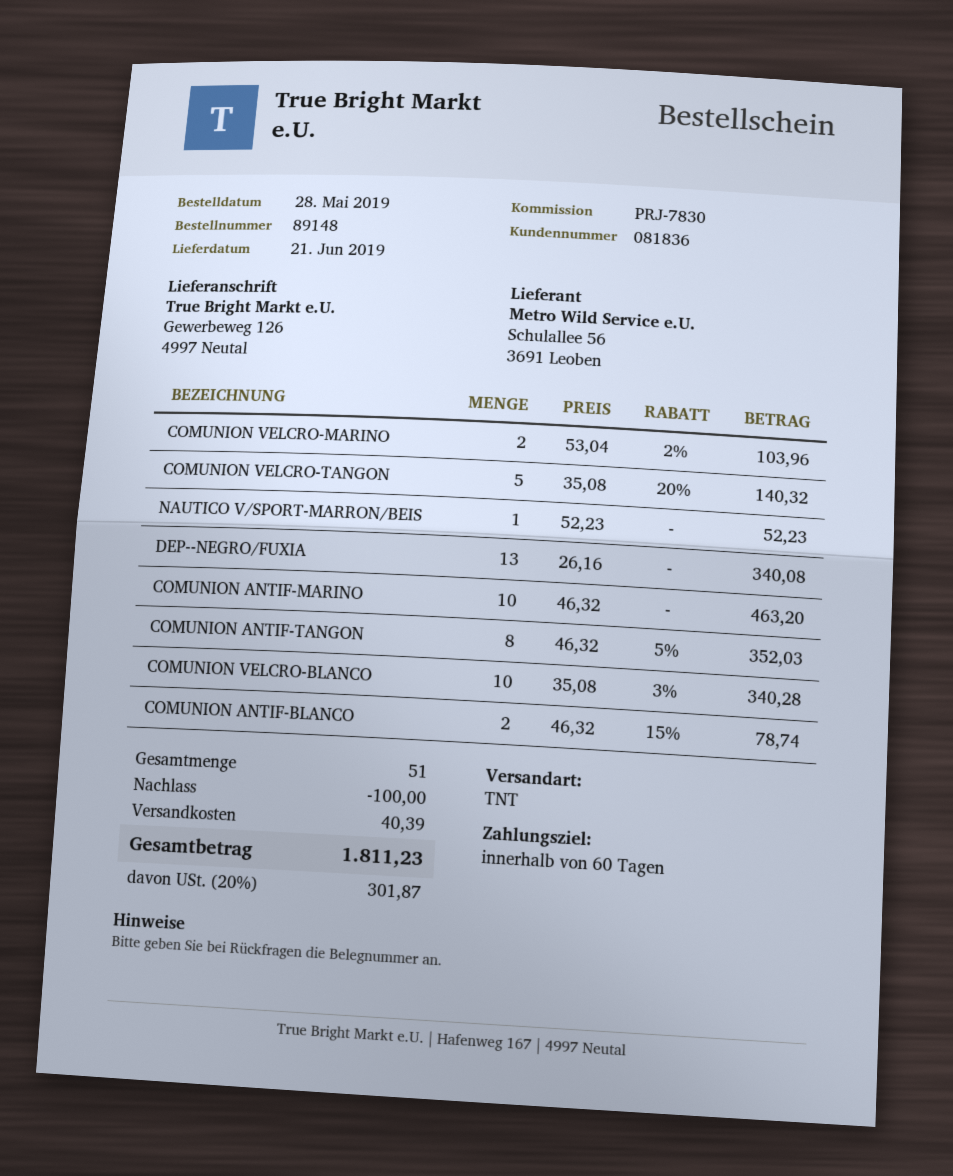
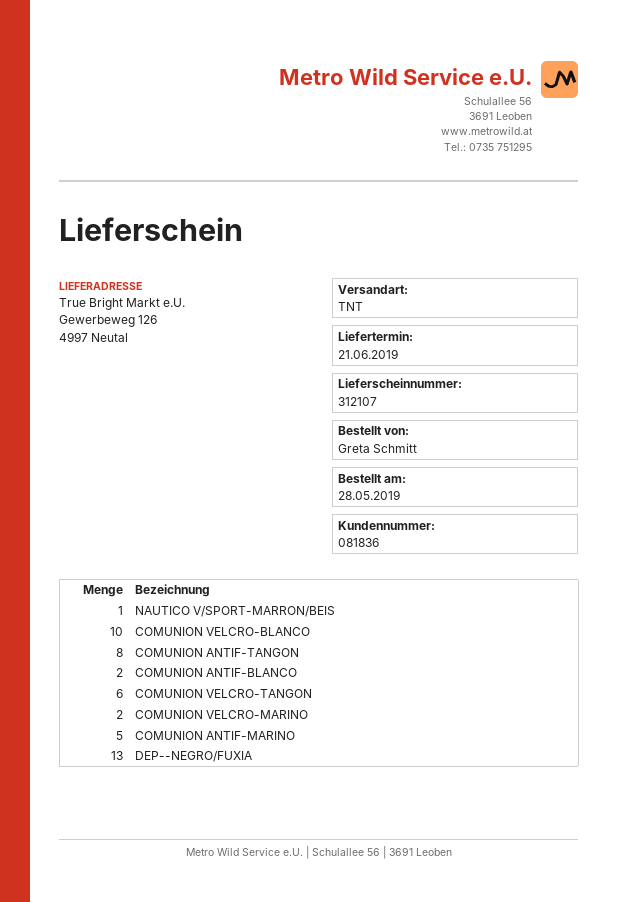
COMUNION VELCRO-TANGON: 5 -> 6
COMUNION ANTIF-MARINO: 10 -> 5

